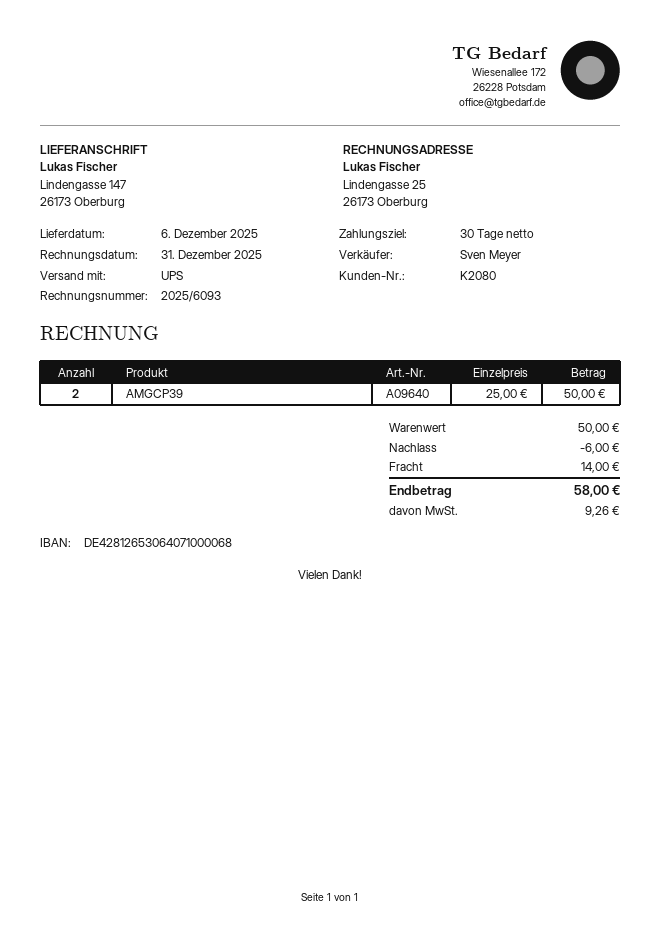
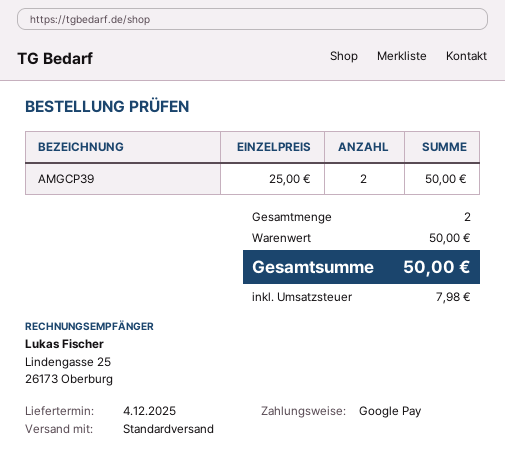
delivery date: 2025-12-06 -> 2025-12-04
shipping method: UPS -> standard
discount: 6.00 -> none
shipping: 14.00 -> none
tax: 9.26 -> 7.98
total: 58.00 -> 50.00

